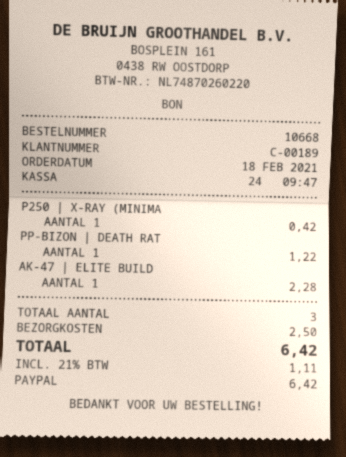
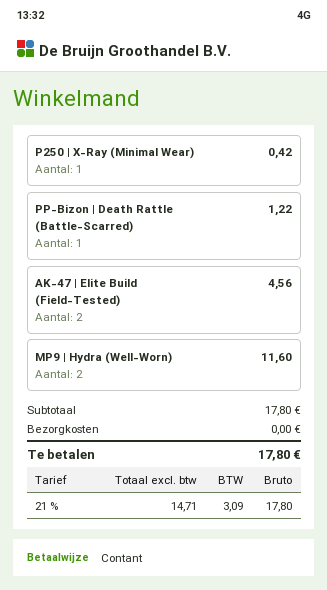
payment method: PayPal -> cash
AK-47 | ELITE BUILD: 1 for 2.28 -> 2 for 4.56
MP9 | Hydra (Well-Worn): none -> 2 for 11.60
shipping: 2.50 -> 0.00
tax: 21% = 1.11 -> 21% = 3.09
total: 6.42 -> 17.80

